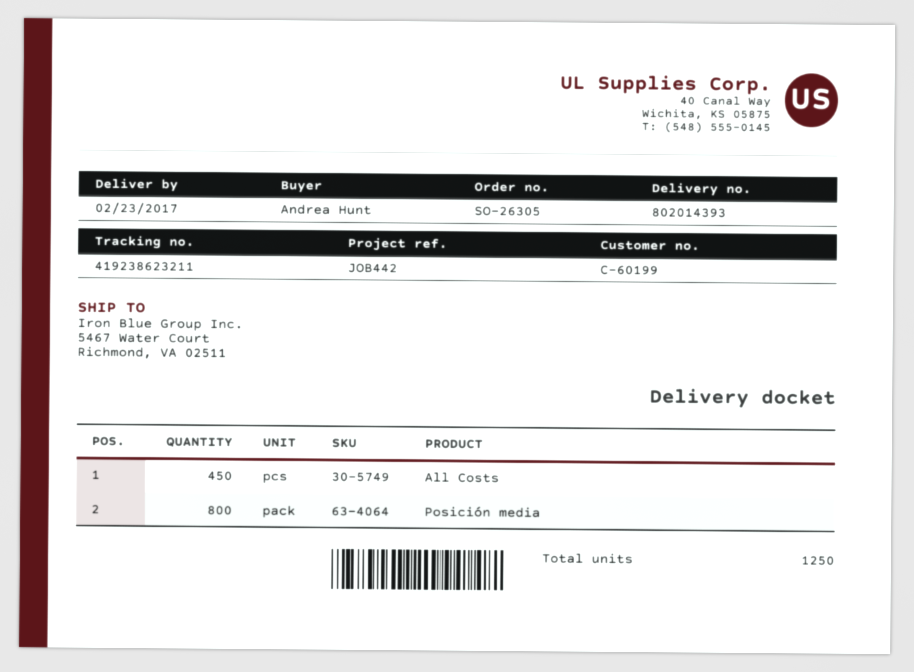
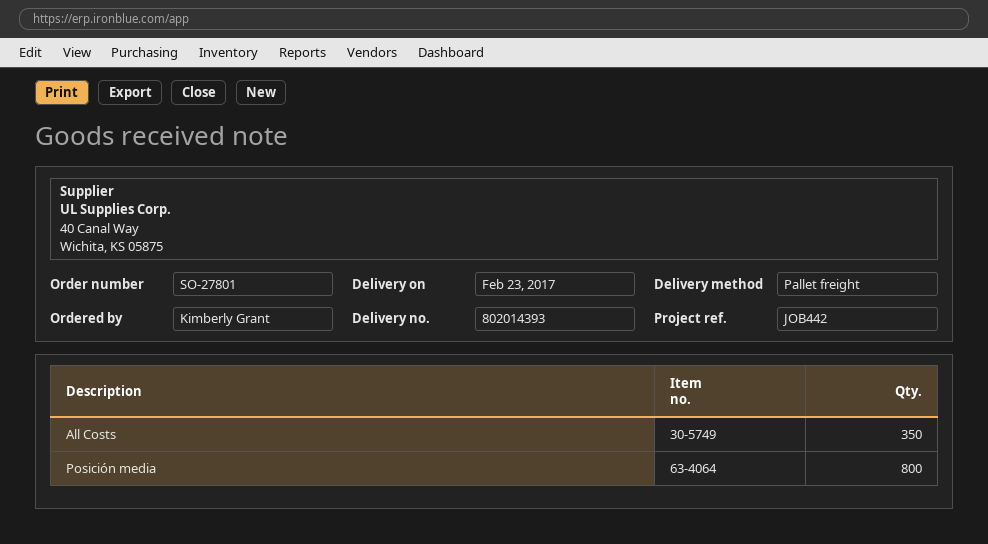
order number: SO-26305 -> SO-27801
ordered by: Andrea Hunt -> Kimberly Grant
All Costs: 450 -> 350

